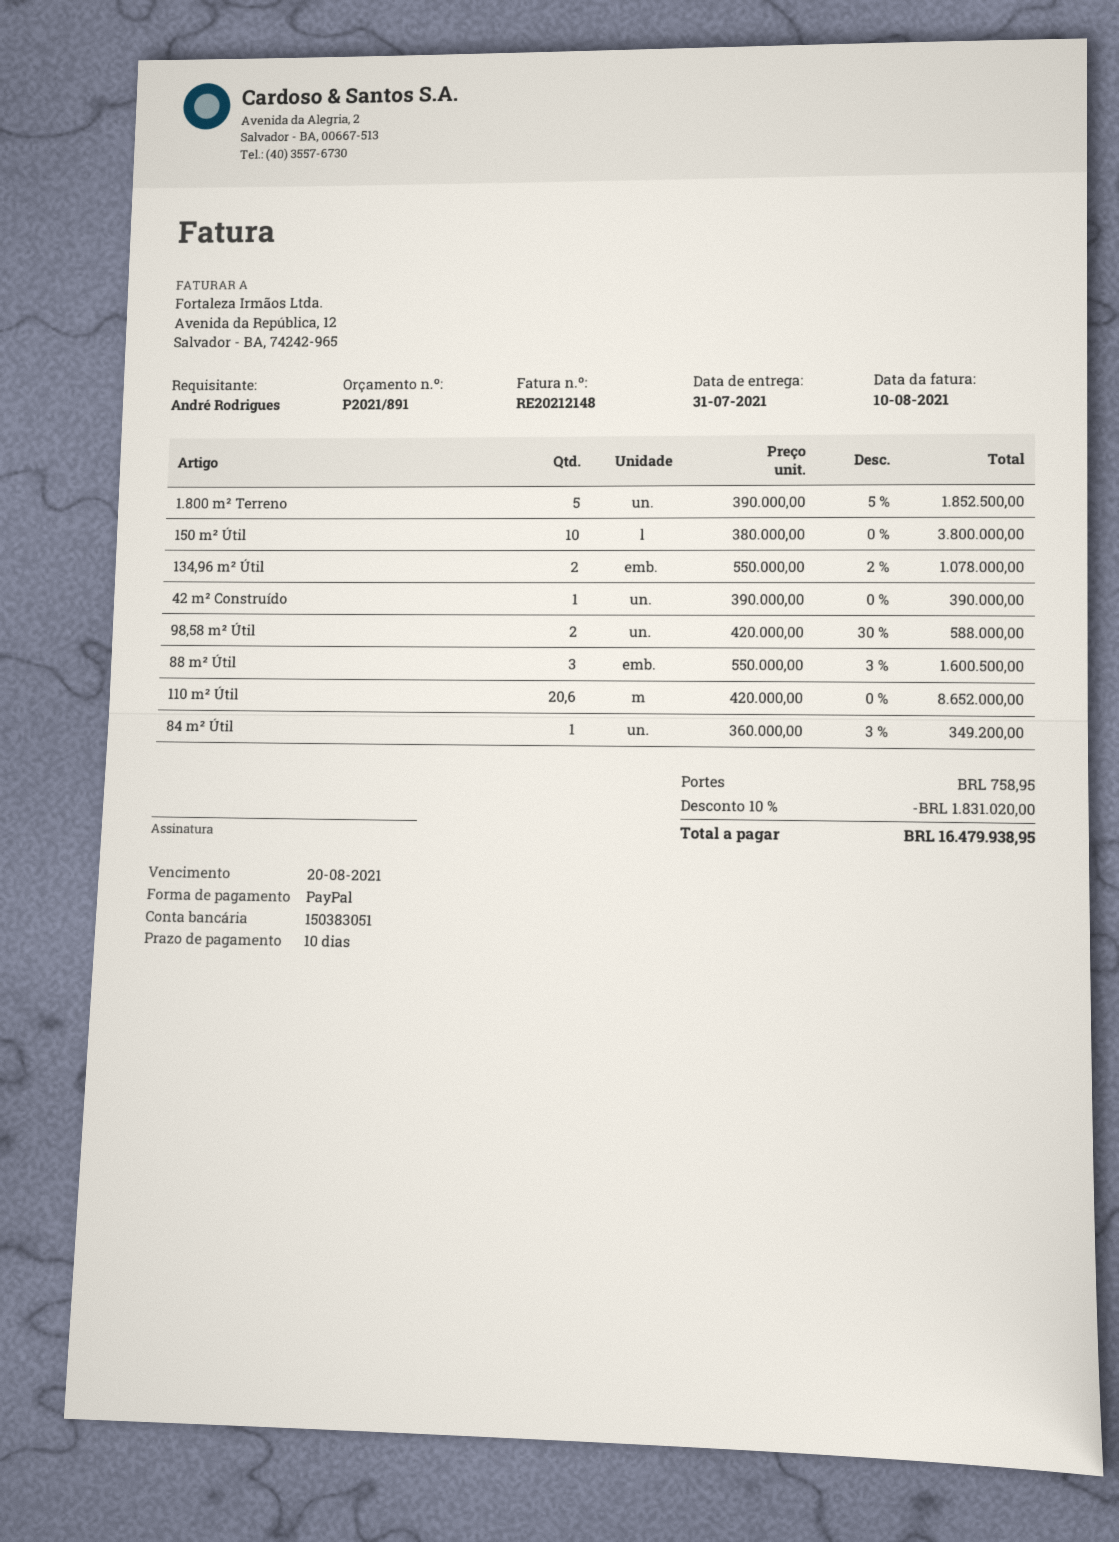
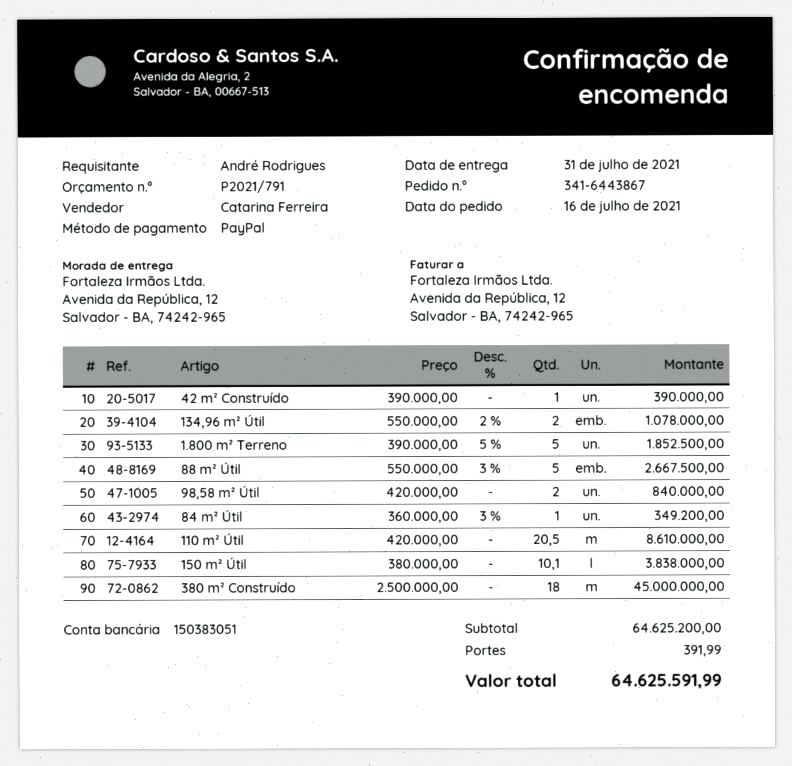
quote number: P2021/891 -> P2021/791
150 m² Útil: 10 x 380000.00 = 3800000.00 -> 10.1 x 380000.00 = 3838000.00
98,58 m² Útil: 2 x 420000.00 - 30% = 588000.00 -> 2 x 420000.00 = 840000.00
88 m² Útil: 3 x 550000.00 - 3% = 1600500.00 -> 5 x 550000.00 - 3% = 2667500.00
110 m² Útil: 20.6 x 420000.00 = 8652000.00 -> 20.5 x 420000.00 = 8610000.00
380 m² Construído: none -> 18 x 2500000.00 = 45000000.00
discount: 10% = 1831020.00 -> none
shipping: 758.95 -> 391.99
total: 16479938.95 -> 64625591.99

